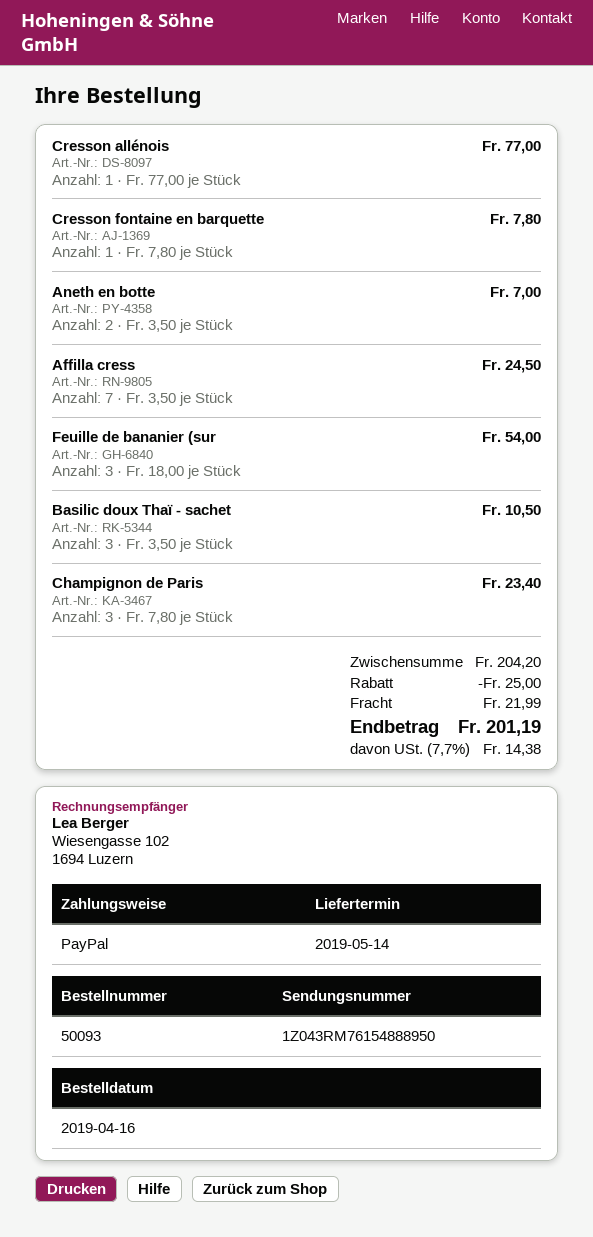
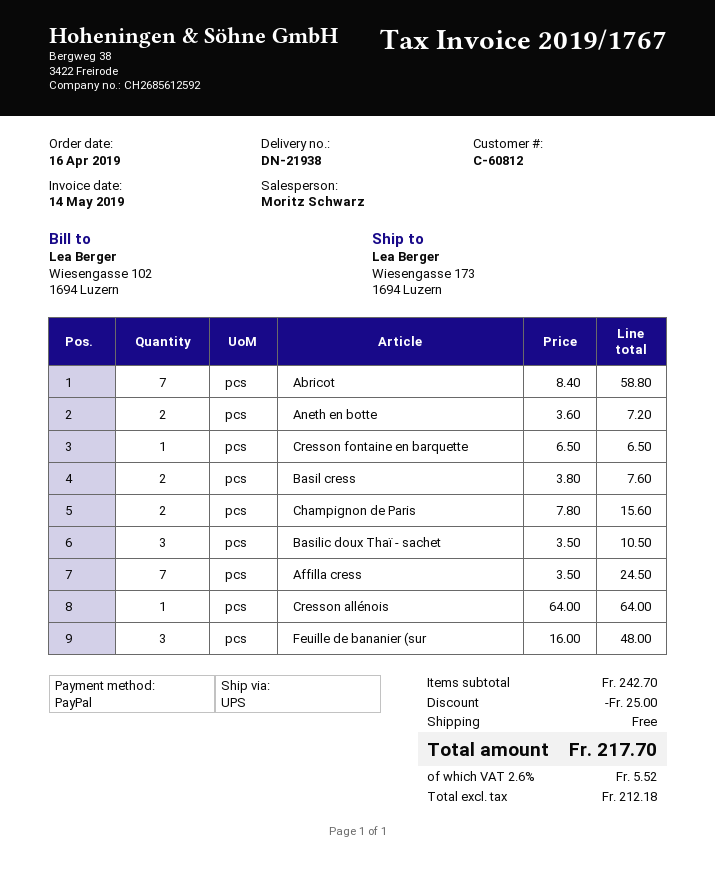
Cresson allénois: 1 x 77.00 = 77.00 -> 1 x 64.00 = 64.00
Cresson fontaine en barquette: 1 x 7.80 = 7.80 -> 1 x 6.50 = 6.50
Aneth en botte: 2 x 3.50 = 7.00 -> 2 x 3.60 = 7.20
Feuille de bananier (sur: 3 x 18.00 = 54.00 -> 3 x 16.00 = 48.00
Champignon de Paris: 3 x 7.80 = 23.40 -> 2 x 7.80 = 15.60
Abricot: none -> 7 x 8.40 = 58.80
Basil cress: none -> 2 x 3.80 = 7.60
subtotal: 204.20 -> 242.70
shipping: 21.99 -> 0.00
tax: 7.7% = 14.38 -> 2.6% = 5.52
total: 201.19 -> 217.70

